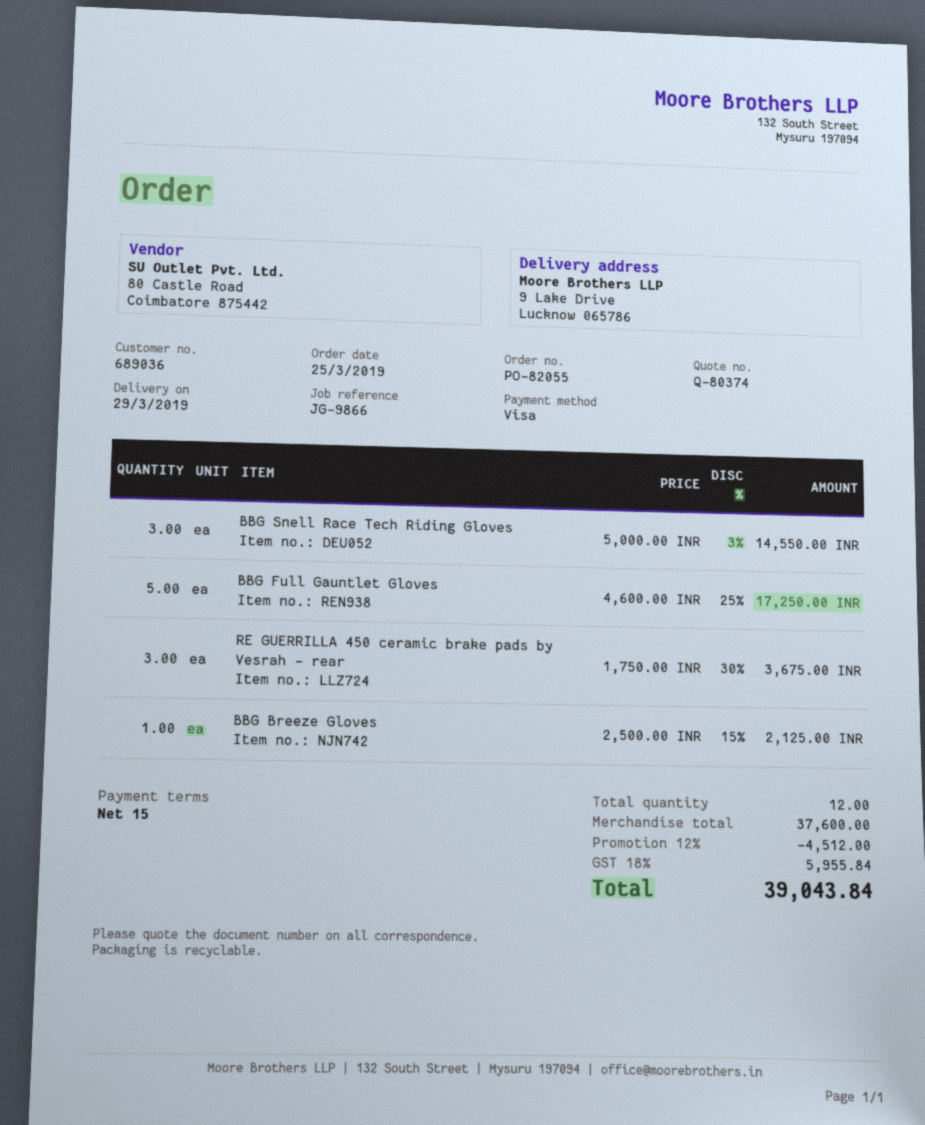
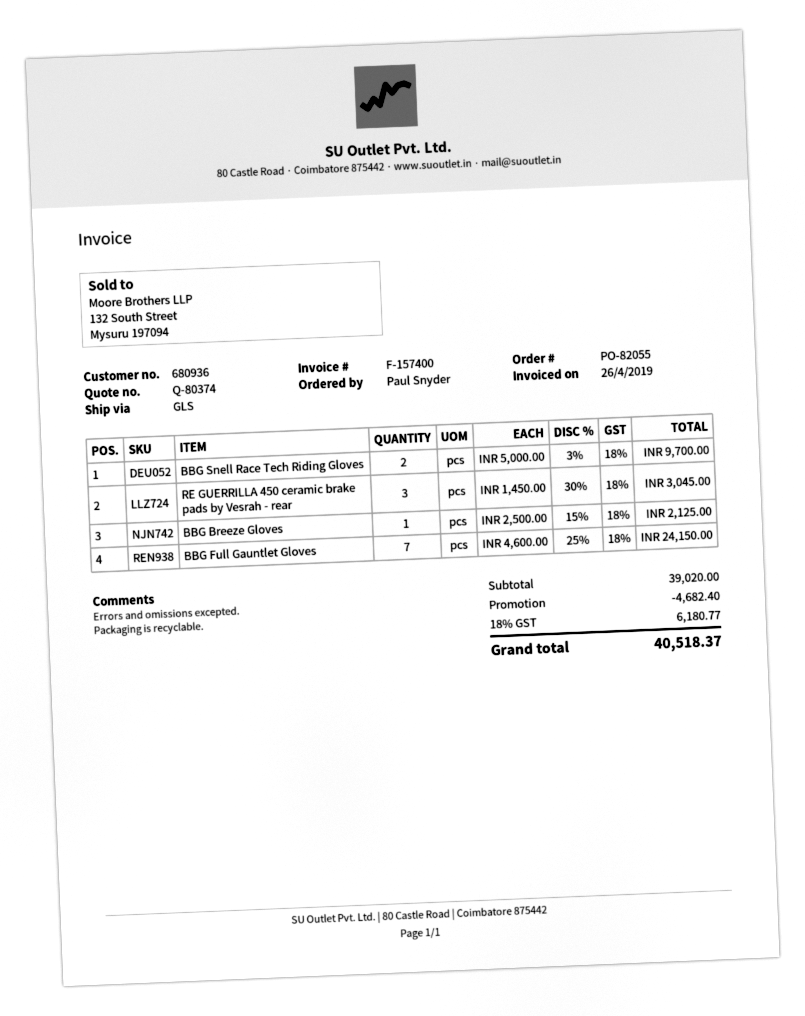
customer number: 689036 -> 680936
BBG Snell Race Tech Riding Gloves: 3 x 5000.00 - 3% = 14550.00 -> 2 x 5000.00 - 3% = 9700.00
BBG Full Gauntlet Gloves: 5 x 4600.00 - 25% = 17250.00 -> 7 x 4600.00 - 25% = 24150.00
RE GUERRILLA 450 ceramic brake pads by Vesrah - rear: 3 x 1750.00 - 30% = 3675.00 -> 3 x 1450.00 - 30% = 3045.00
subtotal: 37600.00 -> 39020.00
discount: 4512.00 -> 4682.40
tax: 18% = 5955.84 -> 18% = 6180.77
total: 39043.84 -> 40518.37

